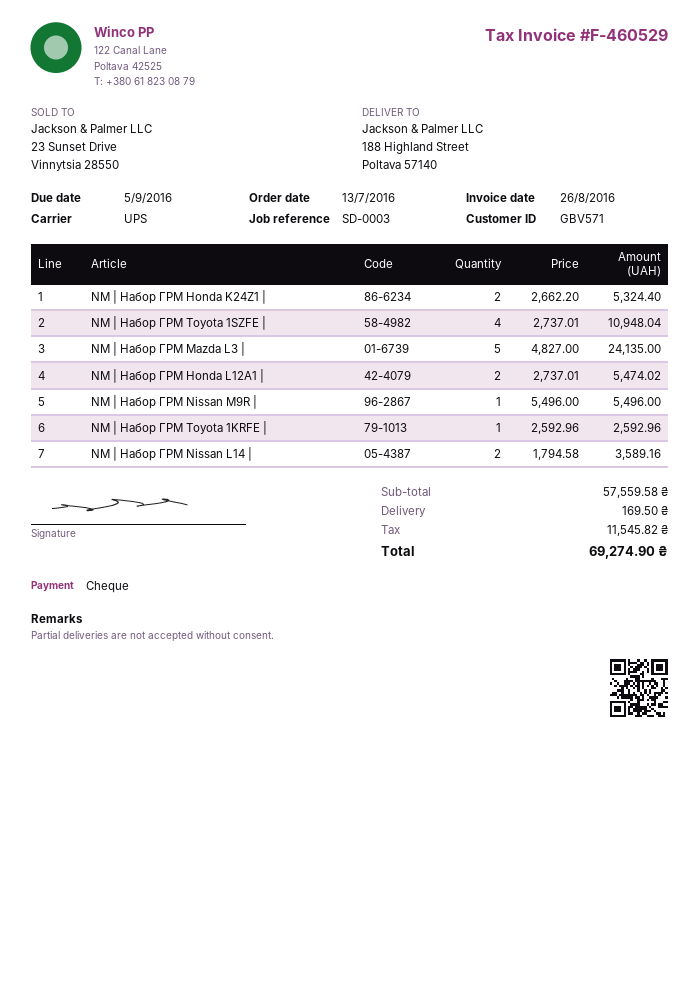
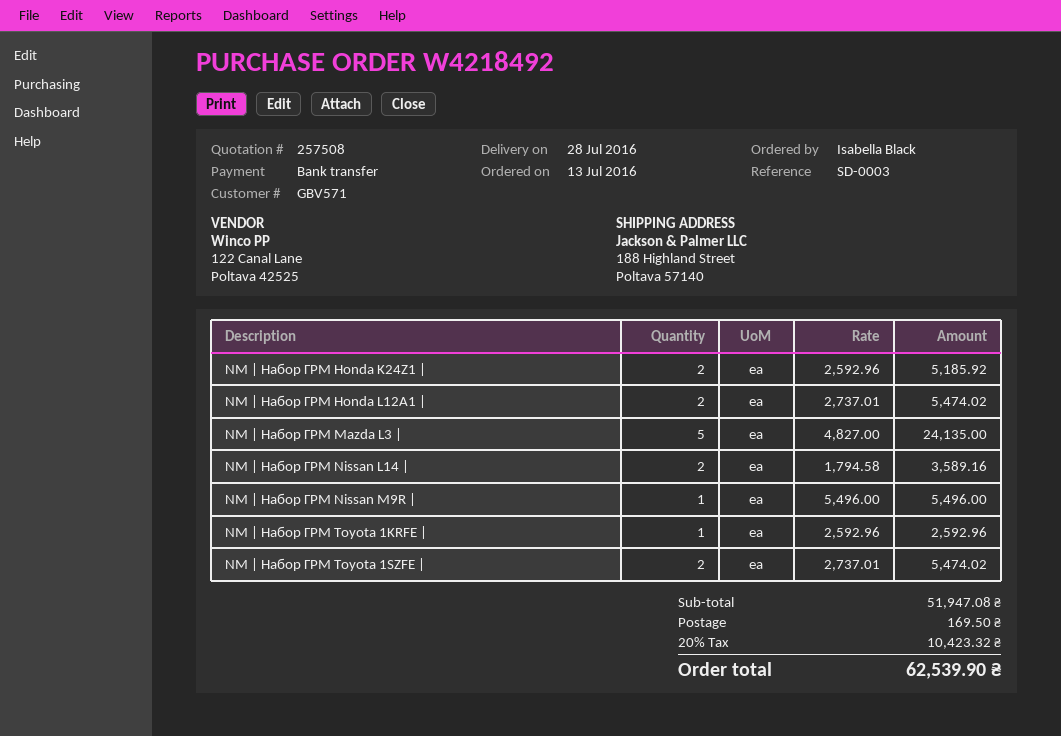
payment method: cheque -> bank transfer
NM | Набор ГРМ Honda K24Z1 |: 2 x 2662.20 = 5324.40 -> 2 x 2592.96 = 5185.92
NM | Набор ГРМ Toyota 1SZFE |: 4 x 2737.01 = 10948.04 -> 2 x 2737.01 = 5474.02
subtotal: 57559.58 -> 51947.08
tax: 11545.82 -> 10423.32
total: 69274.90 -> 62539.90

